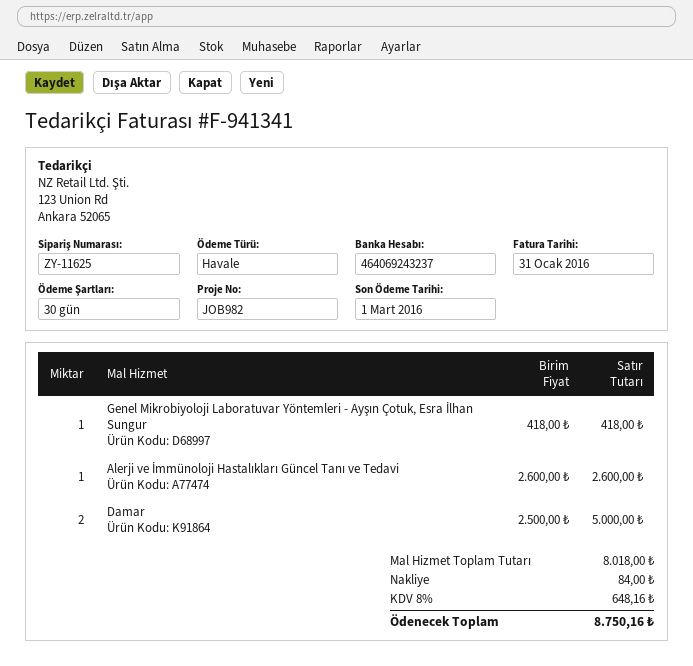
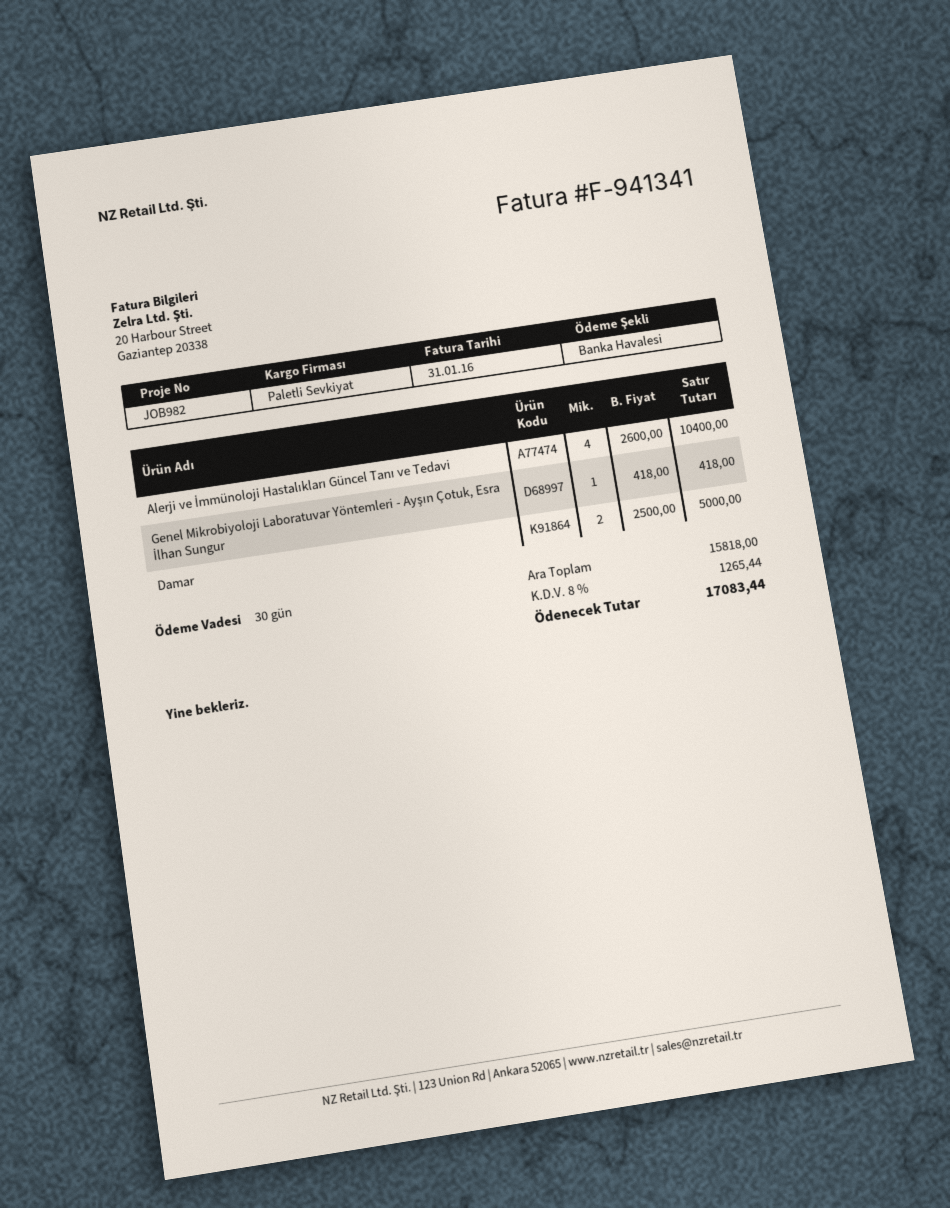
Alerji ve İmmünoloji Hastalıkları Güncel Tanı ve Tedavi: 1 x 2600.00 = 2600.00 -> 4 x 2600.00 = 10400.00
subtotal: 8018.00 -> 15818.00
shipping: 84.00 -> none
tax: 8% = 648.16 -> 8% = 1265.44
total: 8750.16 -> 17083.44

